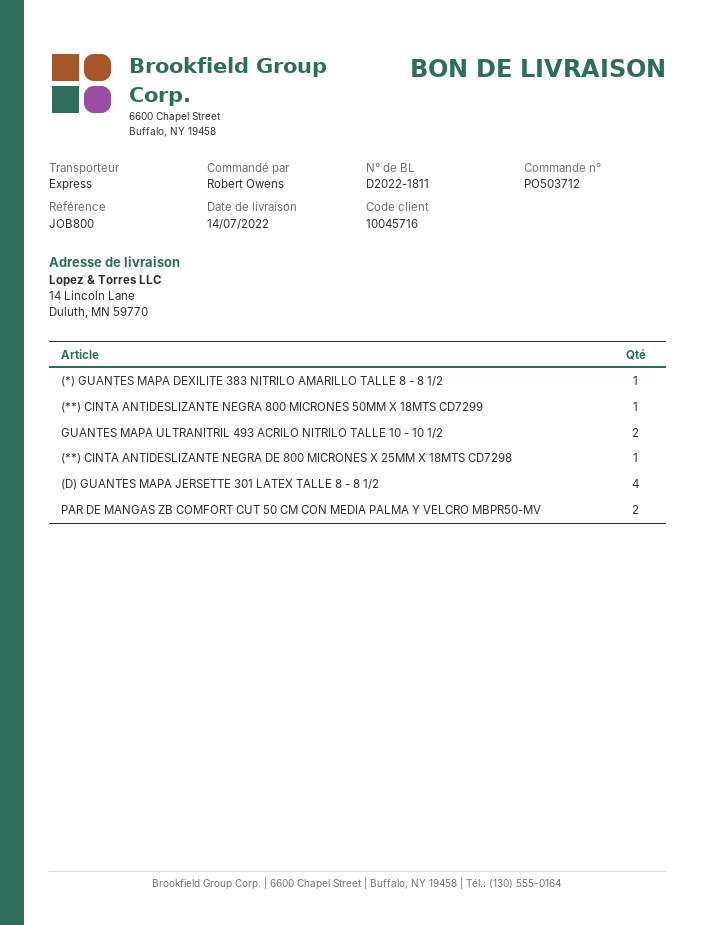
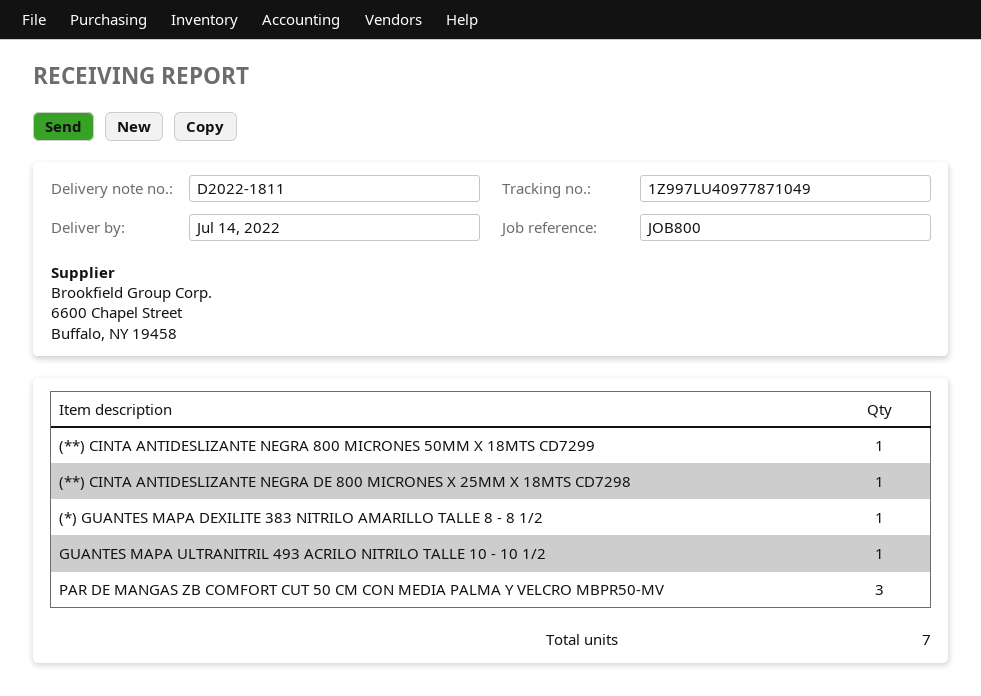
GUANTES MAPA ULTRANITRIL 493 ACRILO NITRILO TALLE 10 - 10 1/2: 2 -> 1
(D) GUANTES MAPA JERSETTE 301 LATEX TALLE 8 - 8 1/2: 4 -> none
PAR DE MANGAS ZB COMFORT CUT 50 CM CON MEDIA PALMA Y VELCRO MBPR50-MV: 2 -> 3

